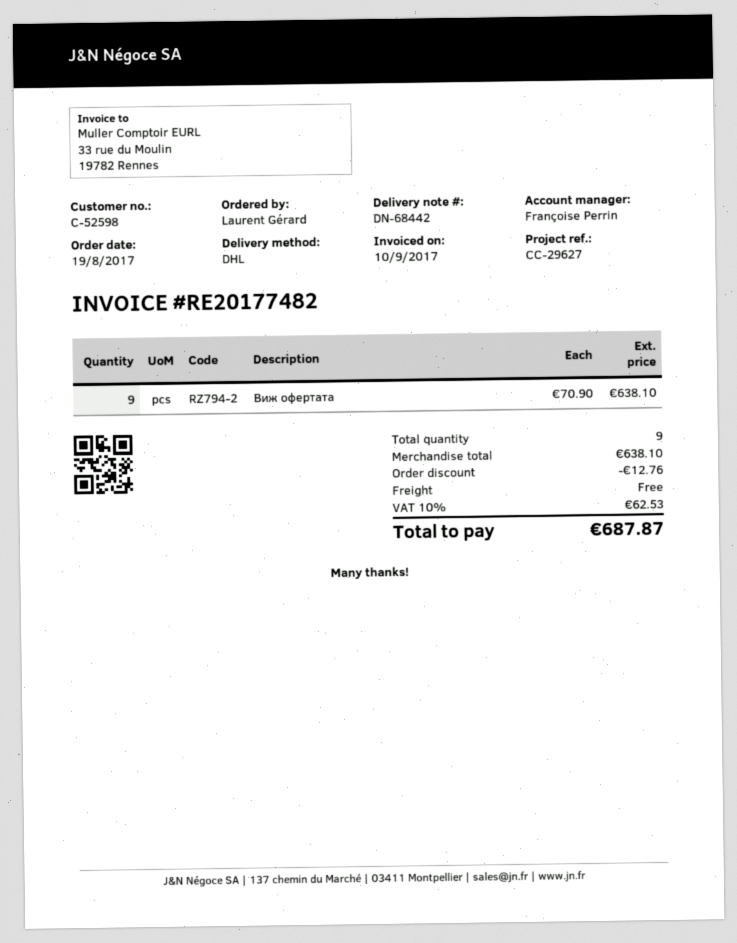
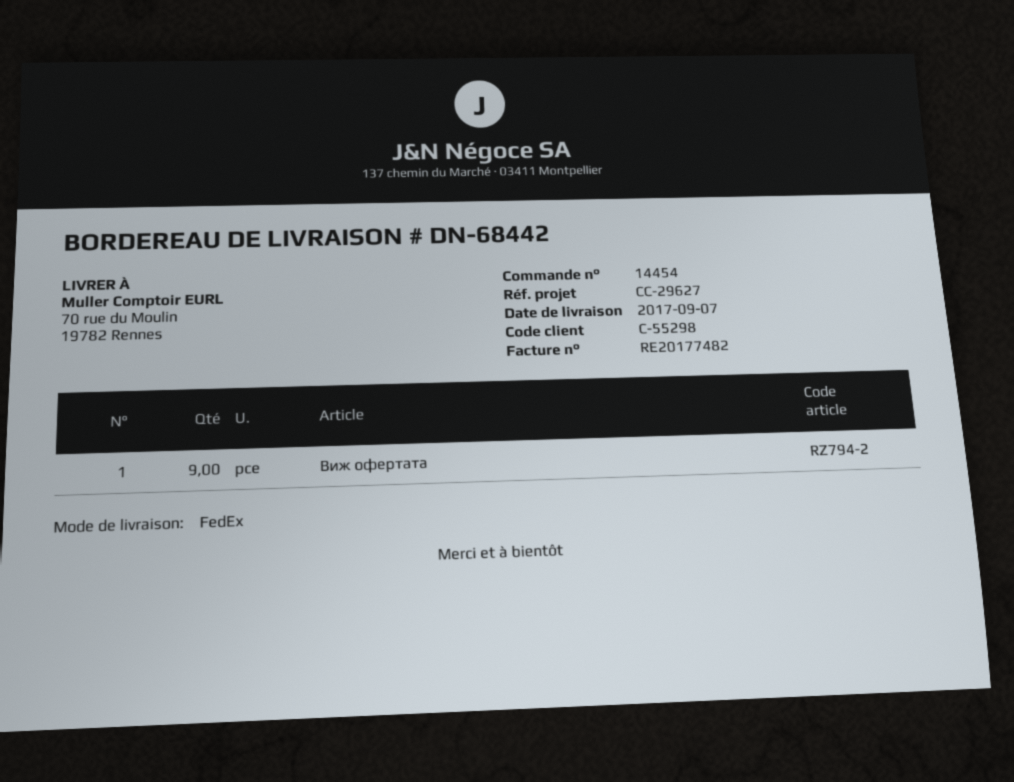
customer number: C-52598 -> C-55298
shipping method: DHL -> FedEx

